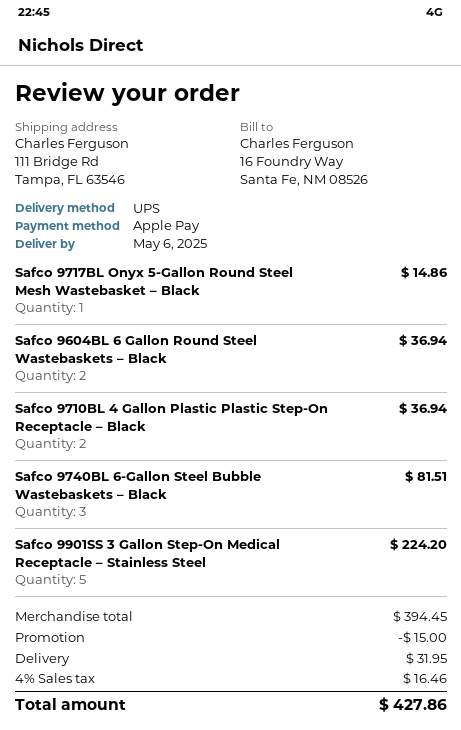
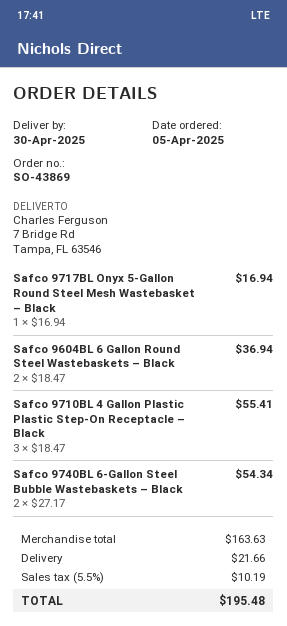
delivery date: 2025-05-06 -> 2025-04-30
ship to: 111 Bridge Rd, Tampa, FL 63546 -> 7 Bridge Rd, Tampa, FL 63546
Safco 9717BL Onyx 5-Gallon Round Steel Mesh Wastebasket – Black: 1 for 14.86 -> 1 for 16.94
Safco 9710BL 4 Gallon Plastic Plastic Step-On Receptacle – Black: 2 for 36.94 -> 3 for 55.41
Safco 9740BL 6-Gallon Steel Bubble Wastebaskets – Black: 3 for 81.51 -> 2 for 54.34
Safco 9901SS 3 Gallon Step-On Medical Receptacle – Stainless Steel: 5 for 224.20 -> none
subtotal: 394.45 -> 163.63
discount: 15.00 -> none
shipping: 31.95 -> 21.66
tax: 4% = 16.46 -> 5.5% = 10.19
total: 427.86 -> 195.48

